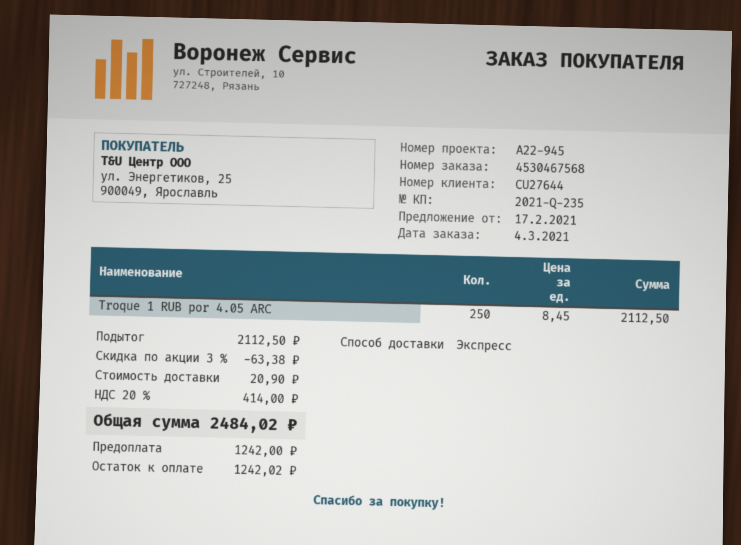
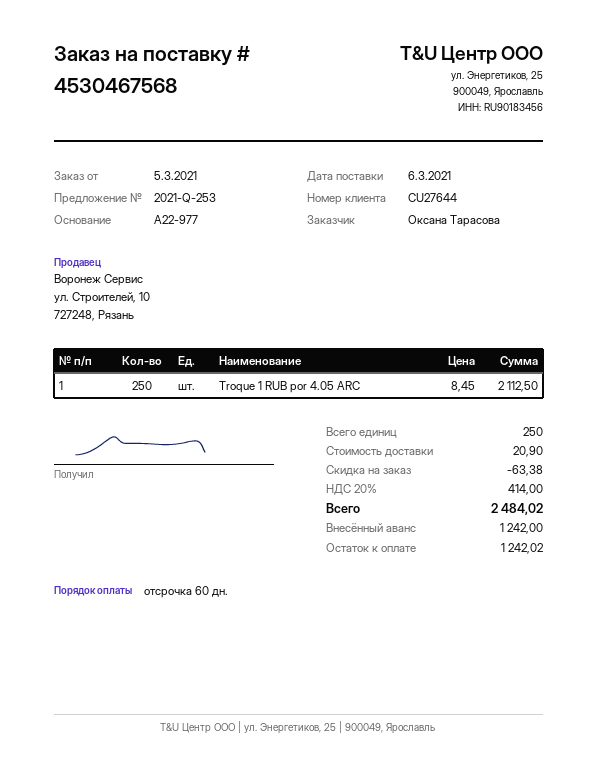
quote number: 2021-Q-235 -> 2021-Q-253
order date: 2021-03-04 -> 2021-03-05
reference: A22-945 -> A22-977

